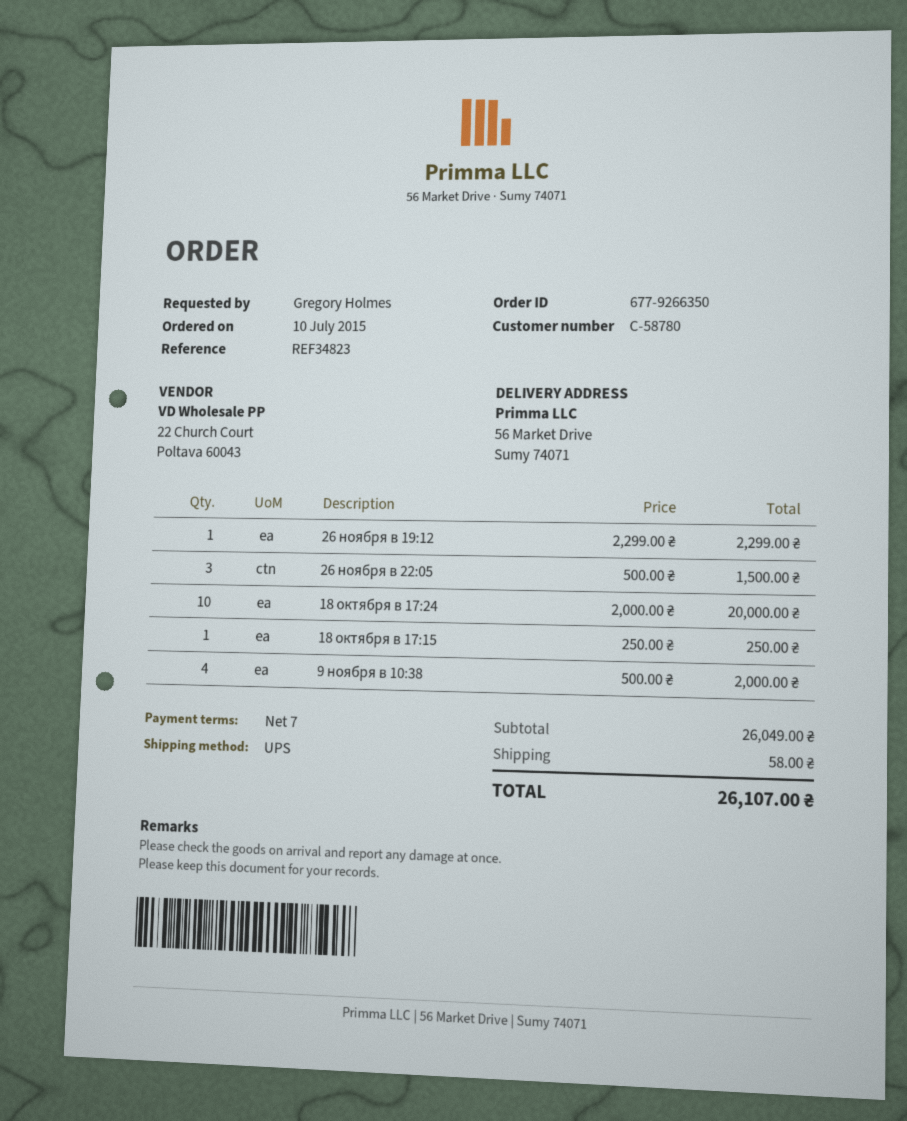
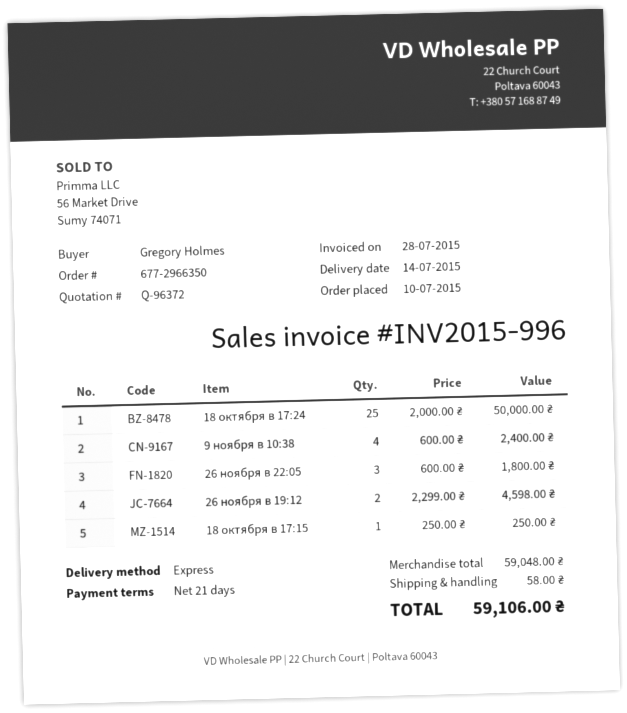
order number: 677-9266350 -> 677-2966350
payment terms: 7 days -> 21 days
shipping method: UPS -> express
26 ноября в 19:12: 1 x 2299.00 = 2299.00 -> 2 x 2299.00 = 4598.00
26 ноября в 22:05: 3 x 500.00 = 1500.00 -> 3 x 600.00 = 1800.00
18 октября в 17:24: 10 x 2000.00 = 20000.00 -> 25 x 2000.00 = 50000.00
9 ноября в 10:38: 4 x 500.00 = 2000.00 -> 4 x 600.00 = 2400.00
subtotal: 26049.00 -> 59048.00
total: 26107.00 -> 59106.00

